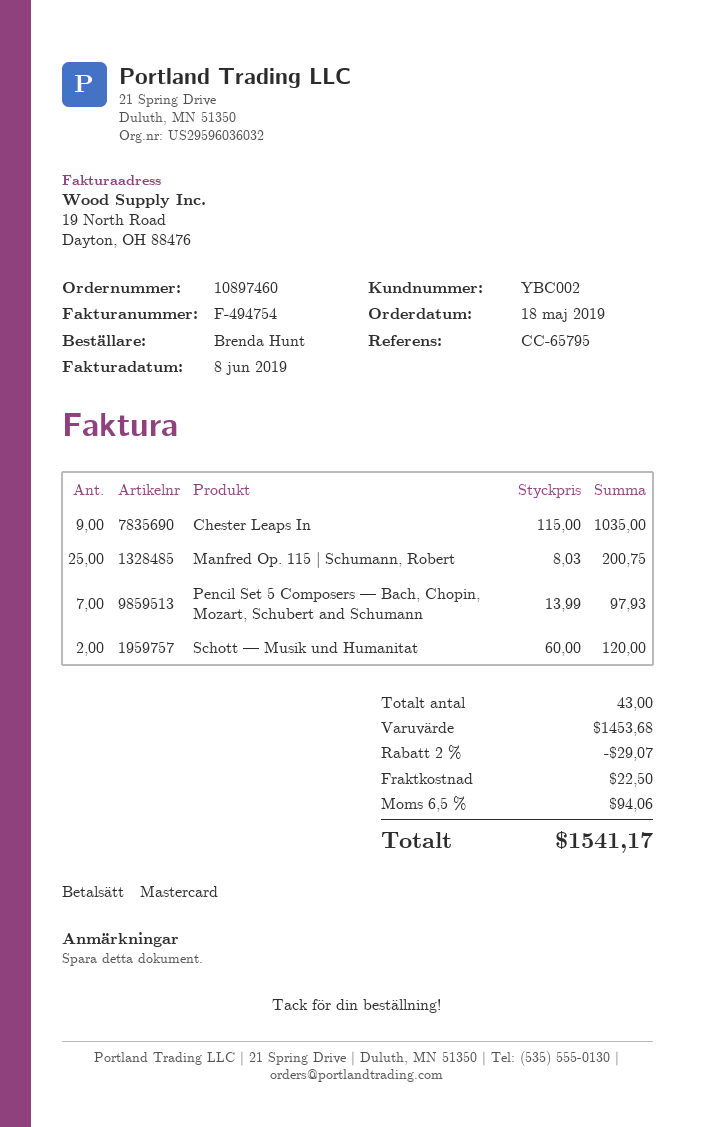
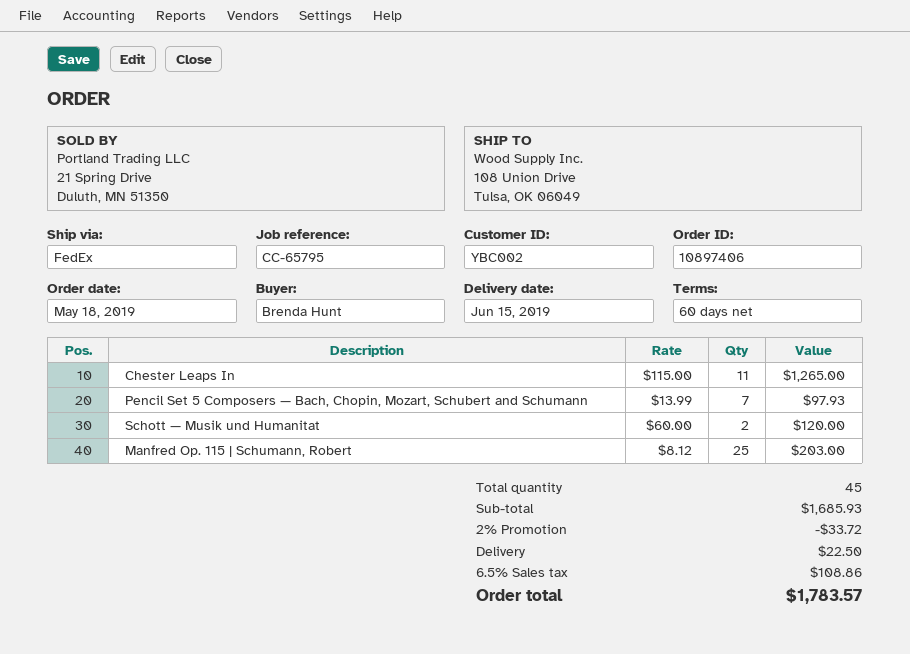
order number: 10897460 -> 10897406
Chester Leaps In: 9 x 115.00 = 1035.00 -> 11 x 115.00 = 1265.00
Manfred Op. 115 | Schumann, Robert: 25 x 8.03 = 200.75 -> 25 x 8.12 = 203.00
total quantity: 43 -> 45
subtotal: 1453.68 -> 1685.93
discount: 2% = 29.07 -> 2% = 33.72
tax: 6.5% = 94.06 -> 6.5% = 108.86
total: 1541.17 -> 1783.57

